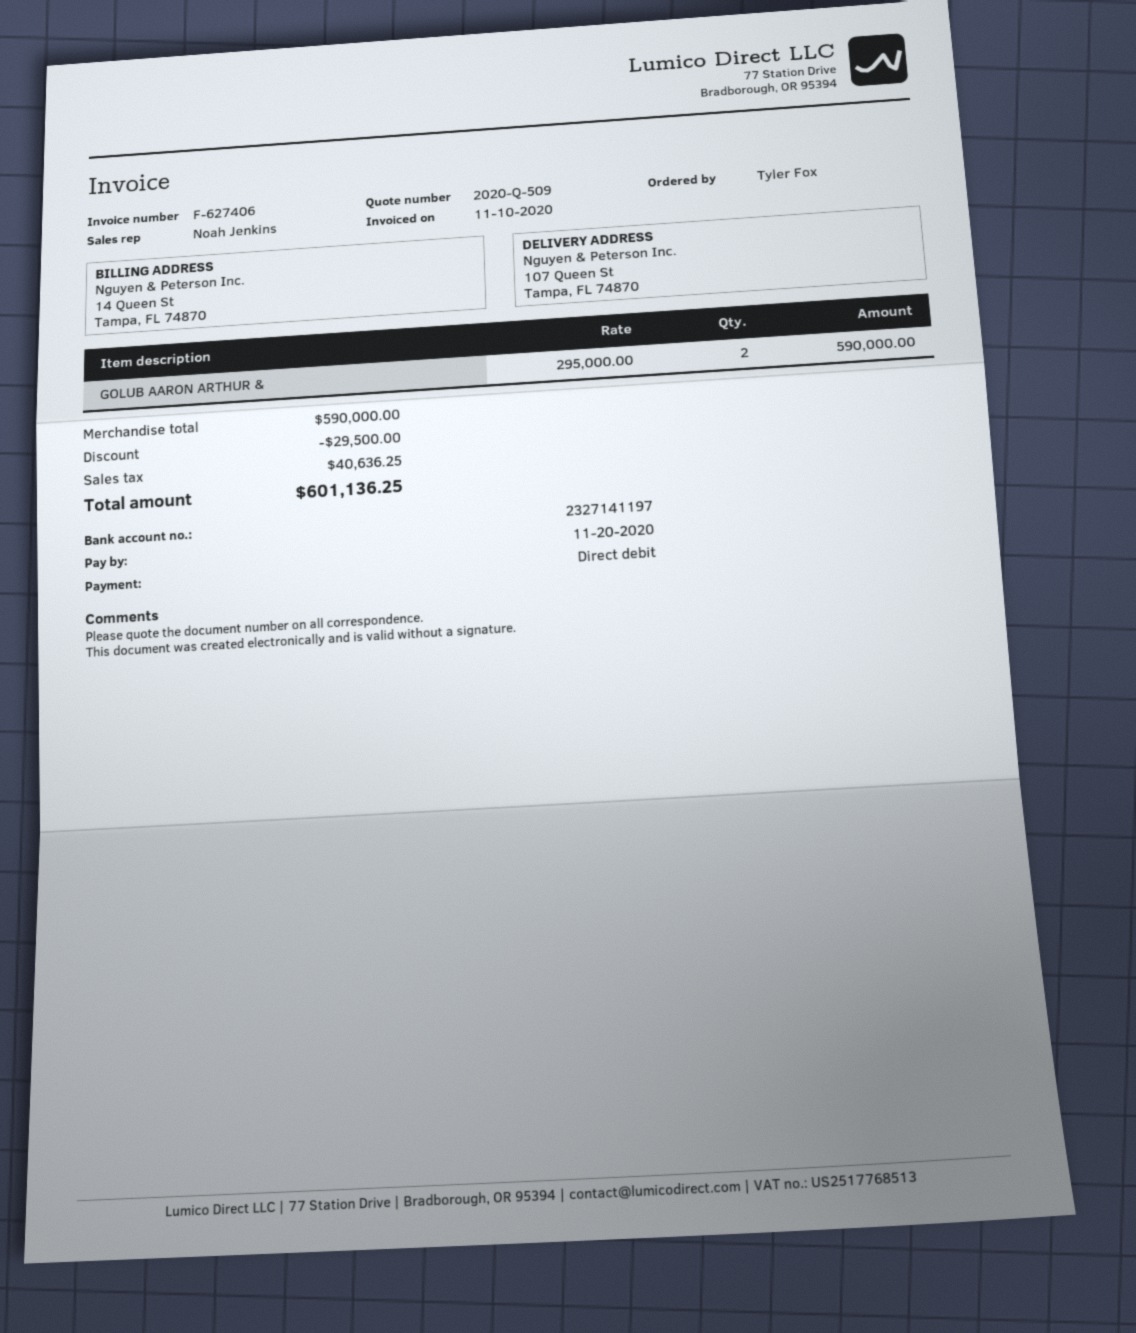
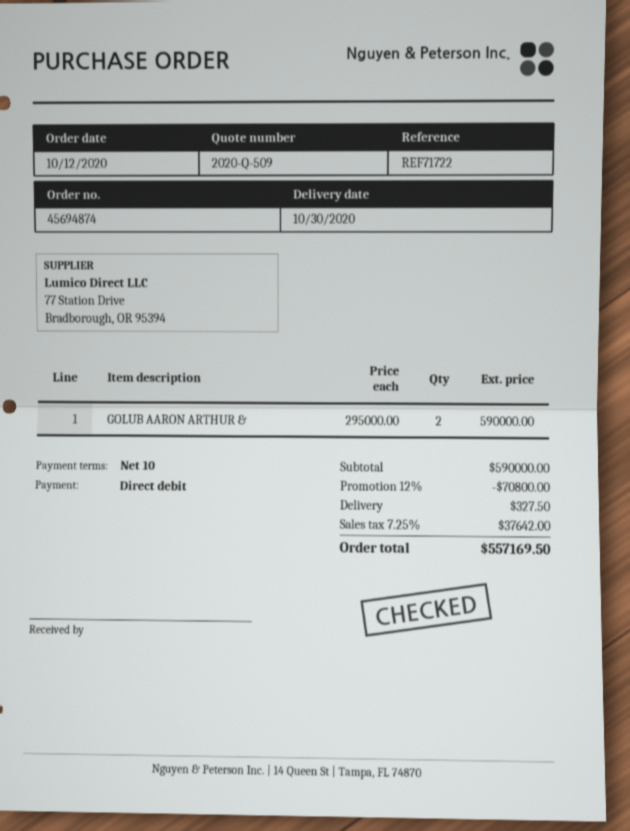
discount: 29500.00 -> 70800.00
shipping: none -> 327.50
tax: 40636.25 -> 37642.00
total: 601136.25 -> 557169.50

